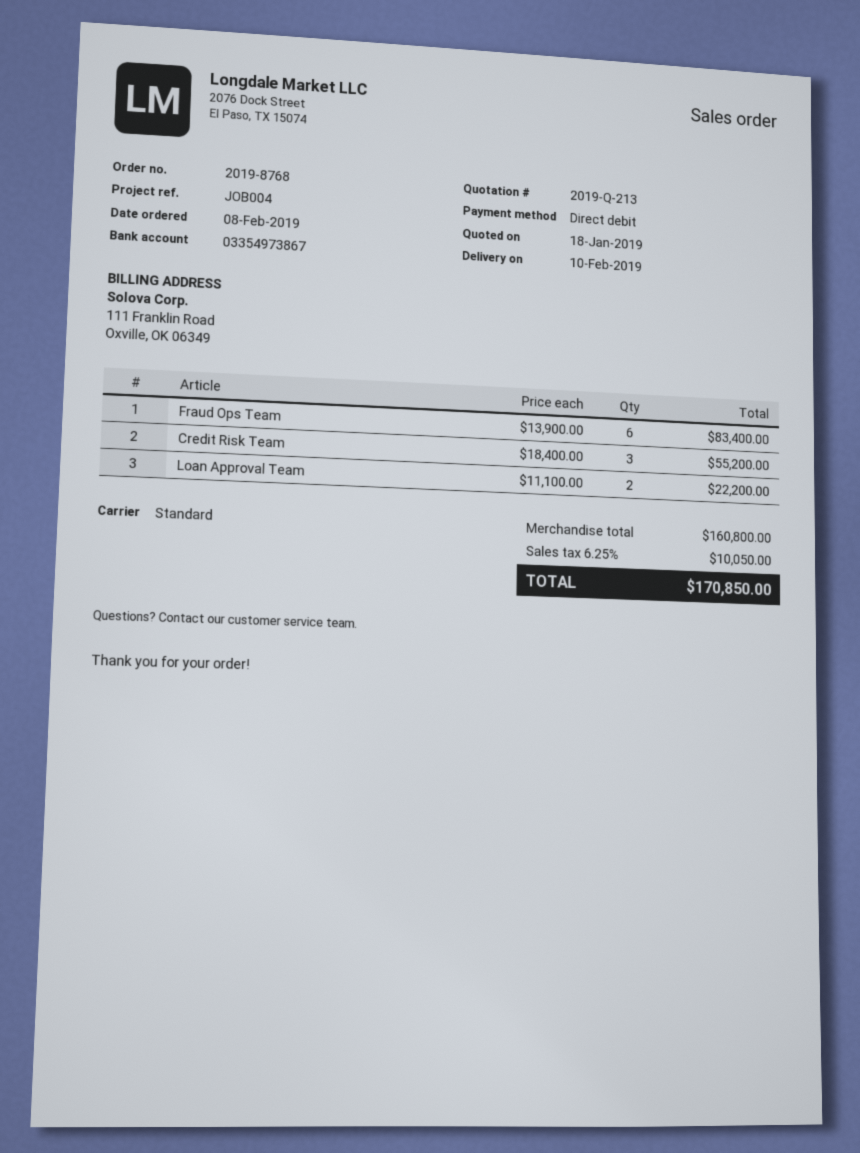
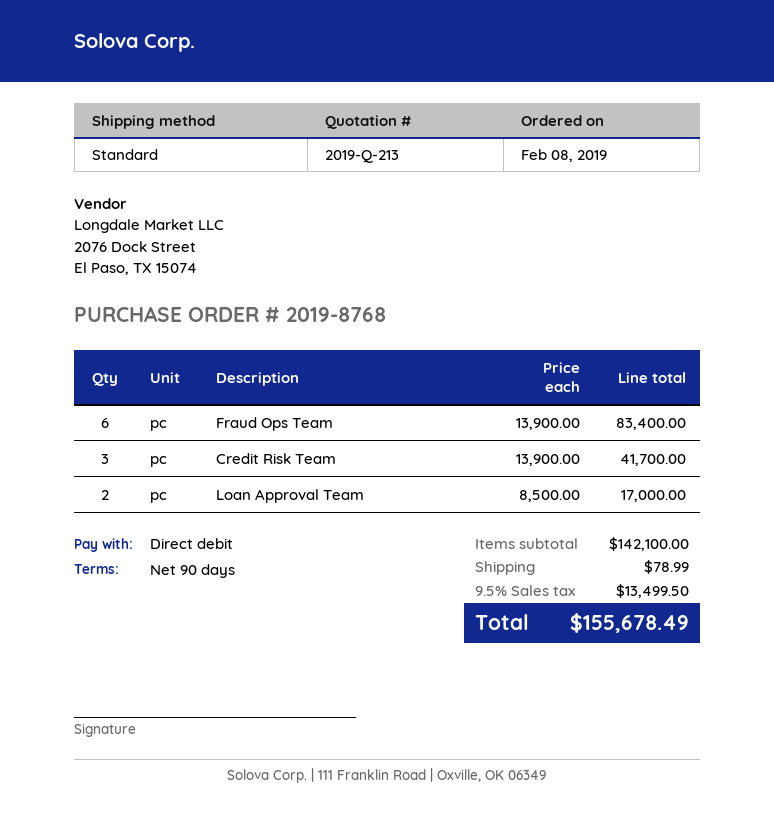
Credit Risk Team: 3 x 18400.00 = 55200.00 -> 3 x 13900.00 = 41700.00
Loan Approval Team: 2 x 11100.00 = 22200.00 -> 2 x 8500.00 = 17000.00
subtotal: 160800.00 -> 142100.00
shipping: none -> 78.99
tax: 6.25% = 10050.00 -> 9.5% = 13499.50
total: 170850.00 -> 155678.49

